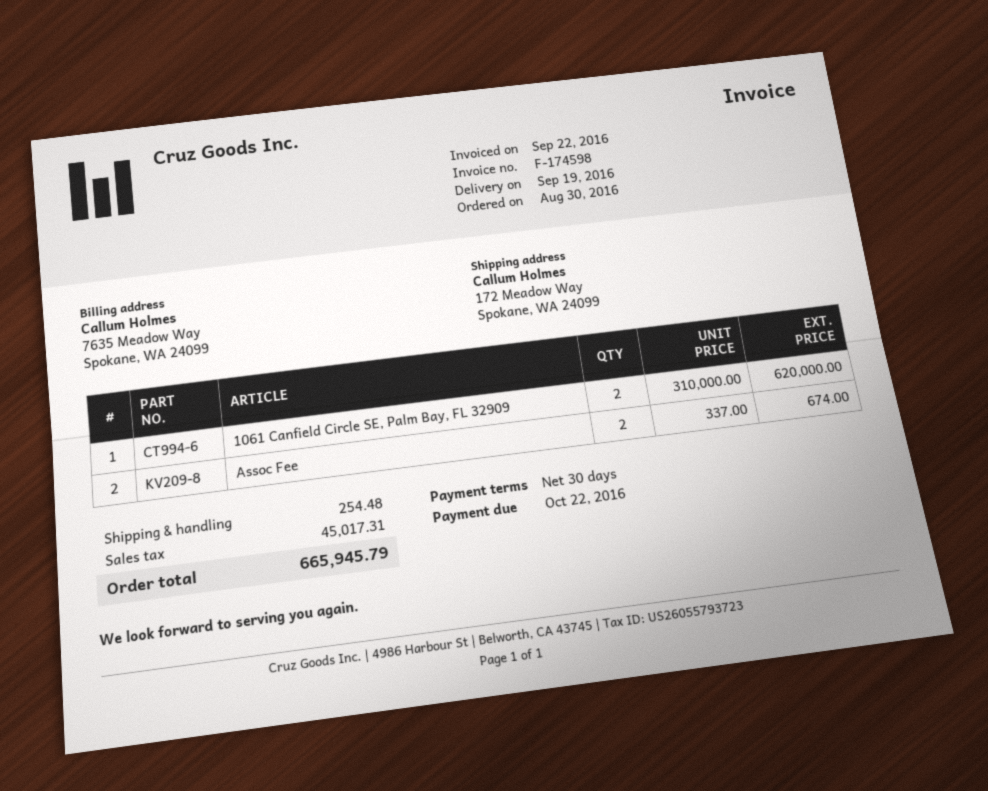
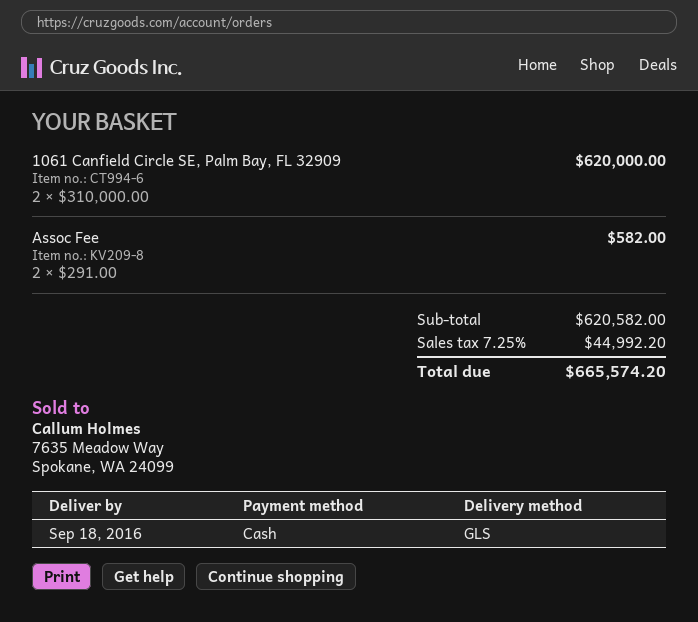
delivery date: 2016-09-19 -> 2016-09-18
Assoc Fee: 2 x 337.00 = 674.00 -> 2 x 291.00 = 582.00
shipping: 254.48 -> none
tax: 45017.31 -> 44992.20
total: 665945.79 -> 665574.20

